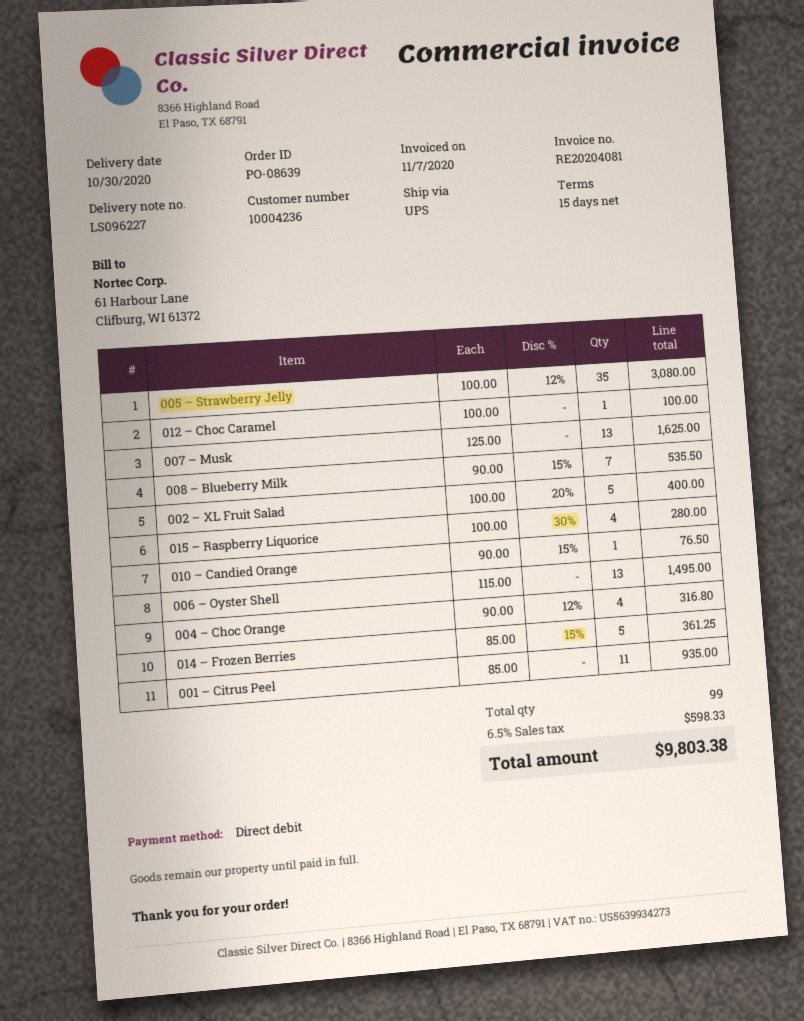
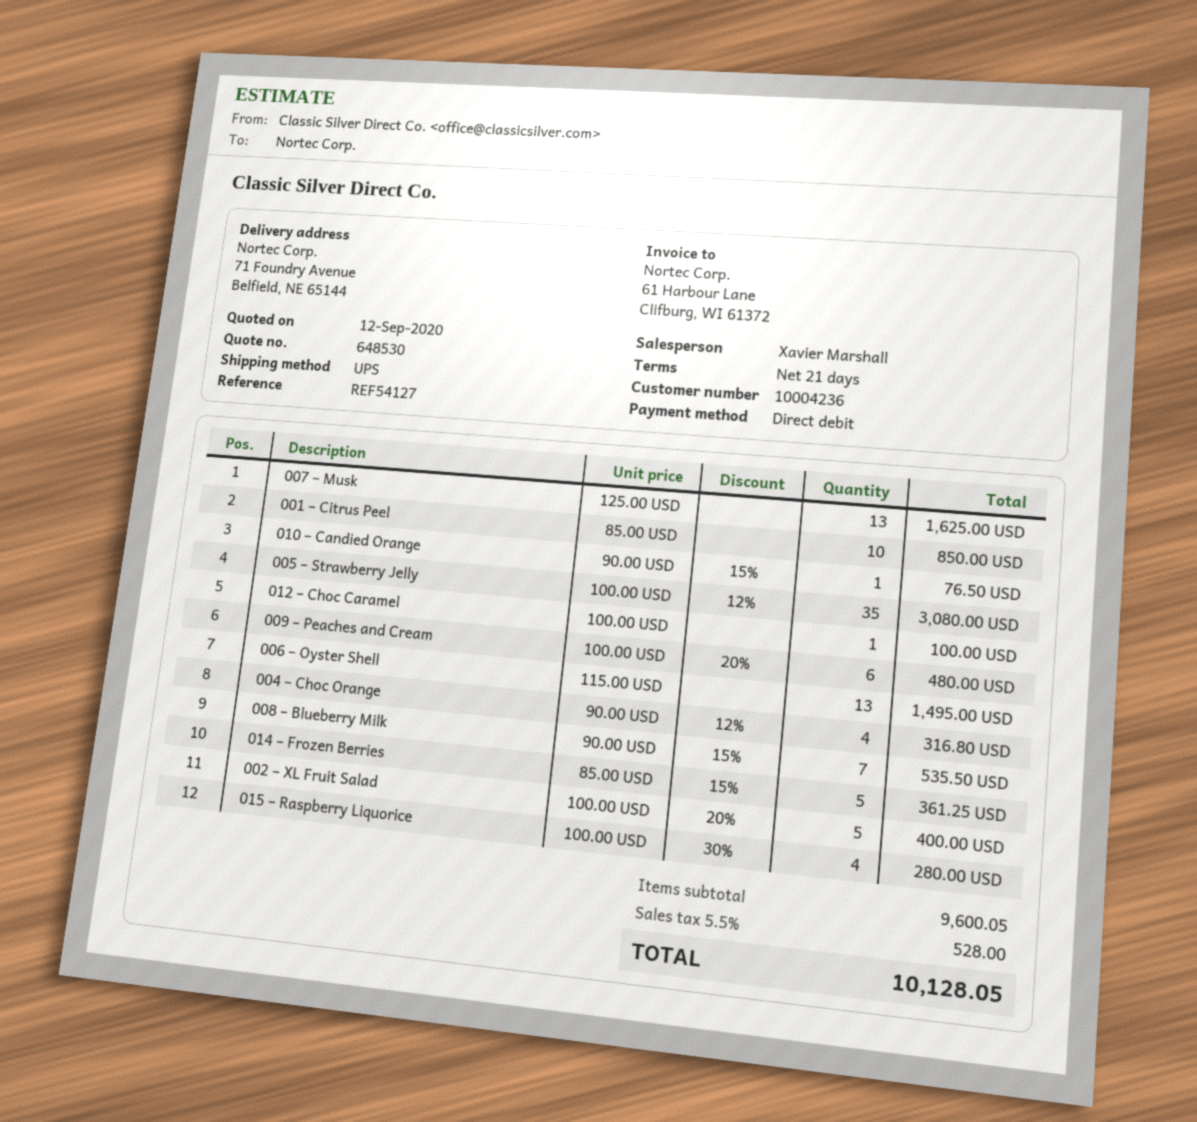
payment terms: 15 days -> 21 days
001 – Citrus Peel: 11 x 85.00 = 935.00 -> 10 x 85.00 = 850.00
009 – Peaches and Cream: none -> 6 x 100.00 - 20% = 480.00
tax: 6.5% = 598.33 -> 5.5% = 528.00
total: 9803.38 -> 10128.05

